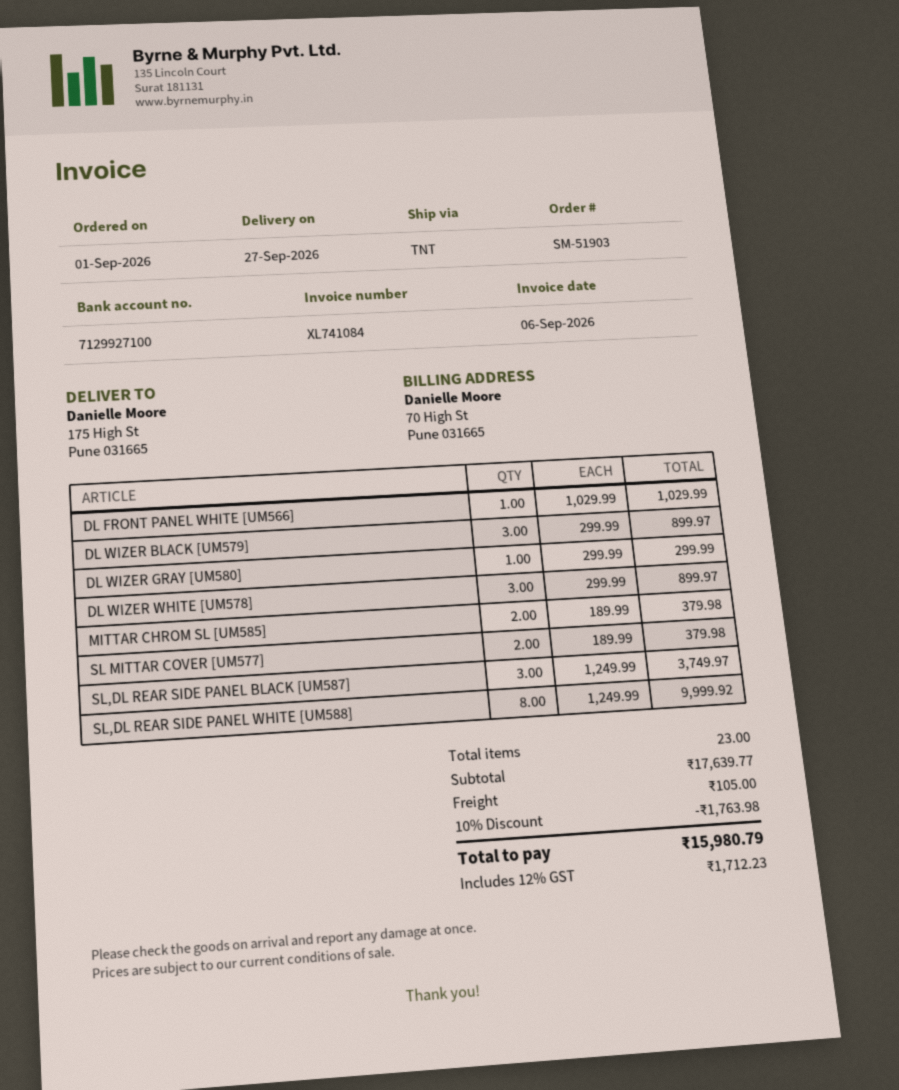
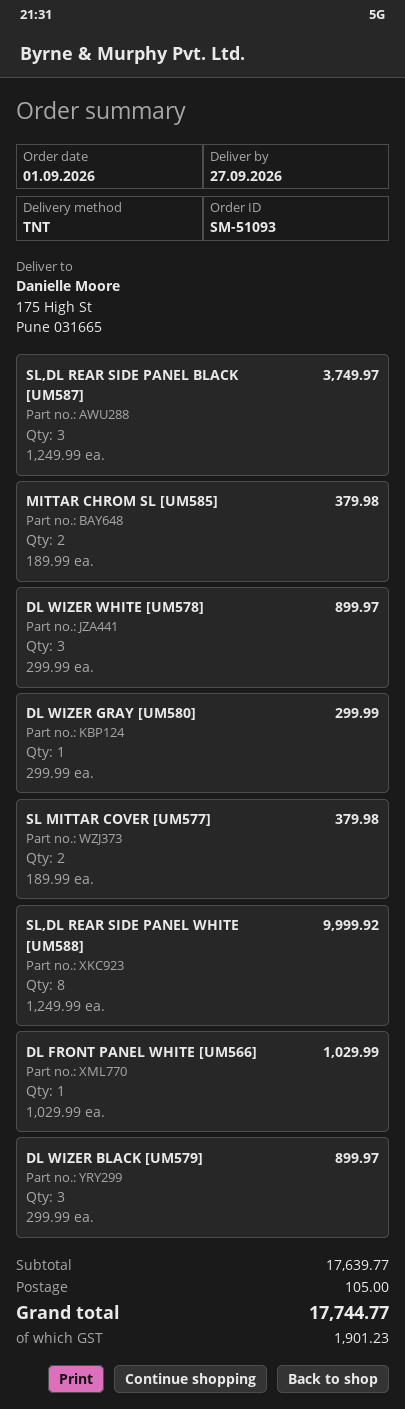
order number: SM-51903 -> SM-51093
discount: 10% = 1763.98 -> none
tax: 1712.23 -> 1901.23
total: 15980.79 -> 17744.77

